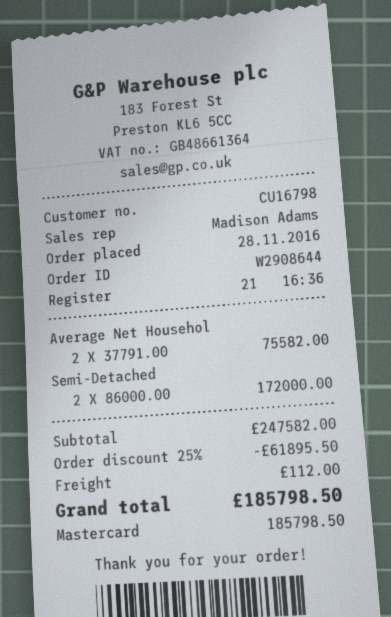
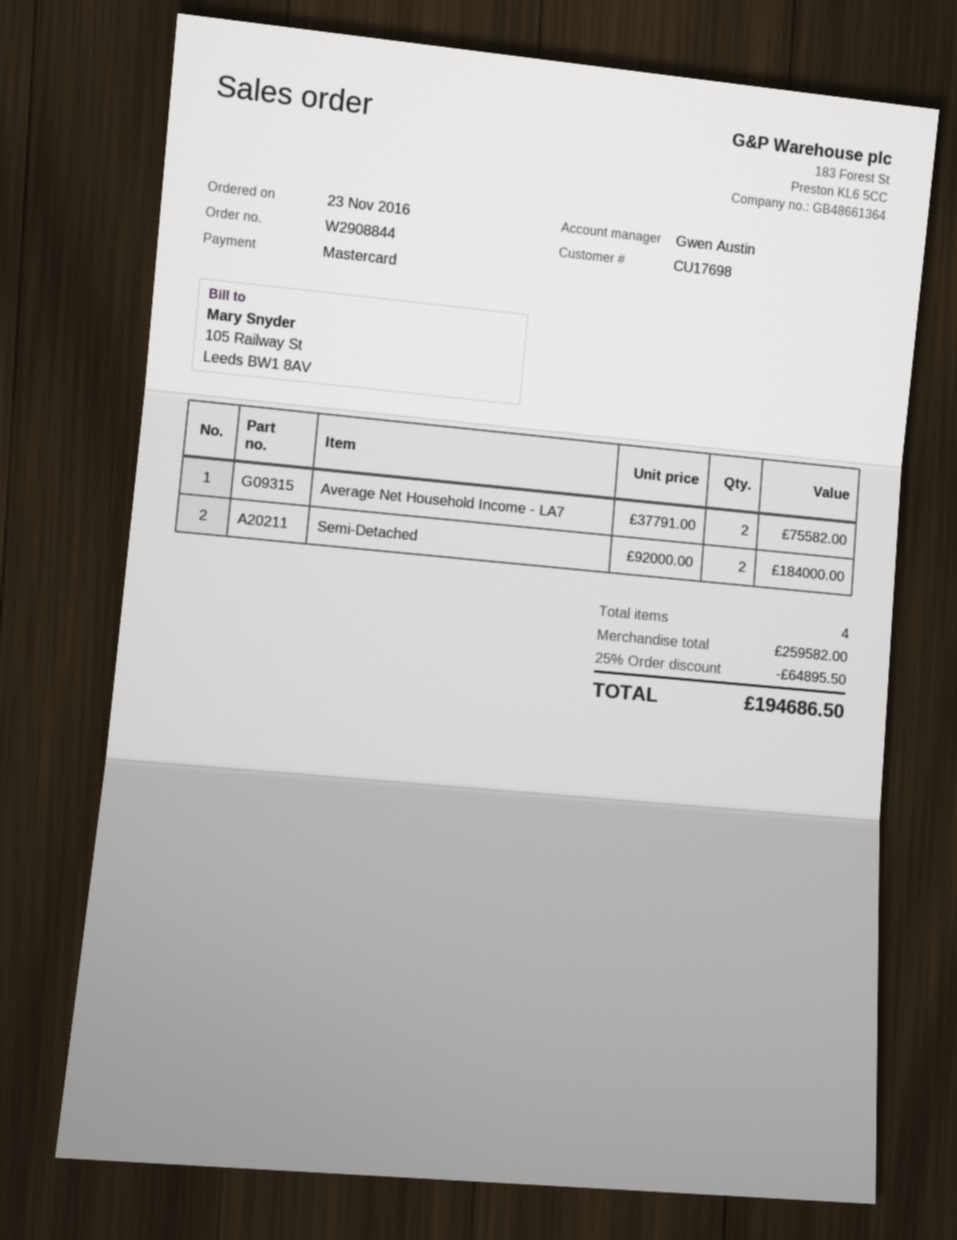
order number: W2908644 -> W2908844
order date: 2016-11-28 -> 2016-11-23
customer number: CU16798 -> CU17698
sales rep: Madison Adams -> Gwen Austin
Semi-Detached: 2 x 86000.00 = 172000.00 -> 2 x 92000.00 = 184000.00
subtotal: 247582.00 -> 259582.00
discount: 25% = 61895.50 -> 25% = 64895.50
shipping: 112.00 -> none
total: 185798.50 -> 194686.50

